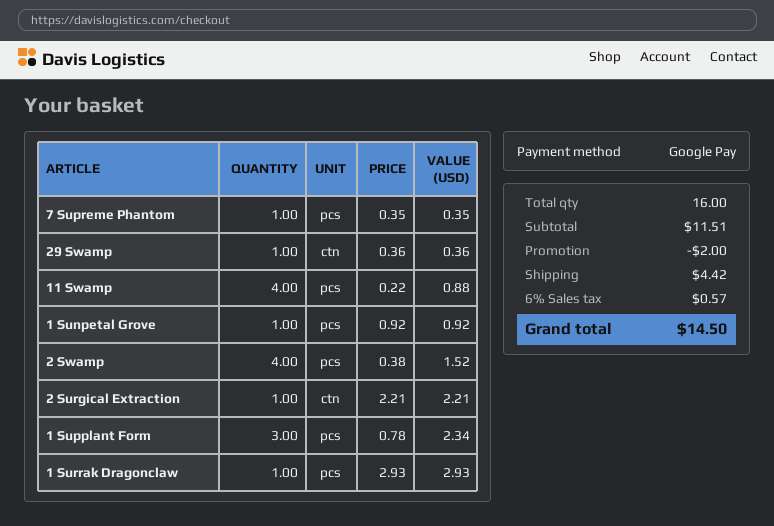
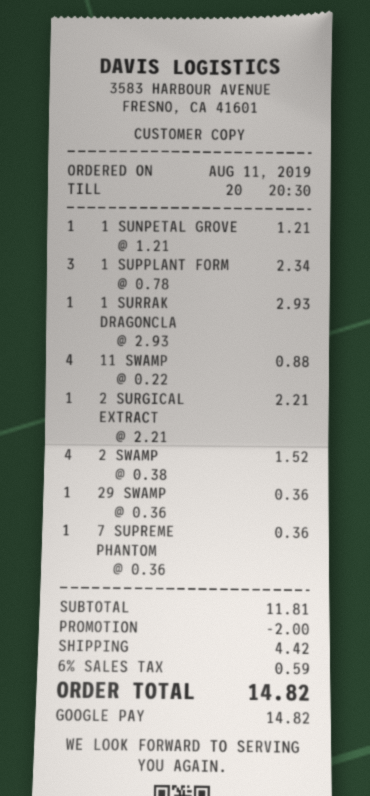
7 Supreme Phantom: 1 x 0.35 = 0.35 -> 1 x 0.36 = 0.36
1 Sunpetal Grove: 1 x 0.92 = 0.92 -> 1 x 1.21 = 1.21
subtotal: 11.51 -> 11.81
tax: 6% = 0.57 -> 6% = 0.59
total: 14.50 -> 14.82

